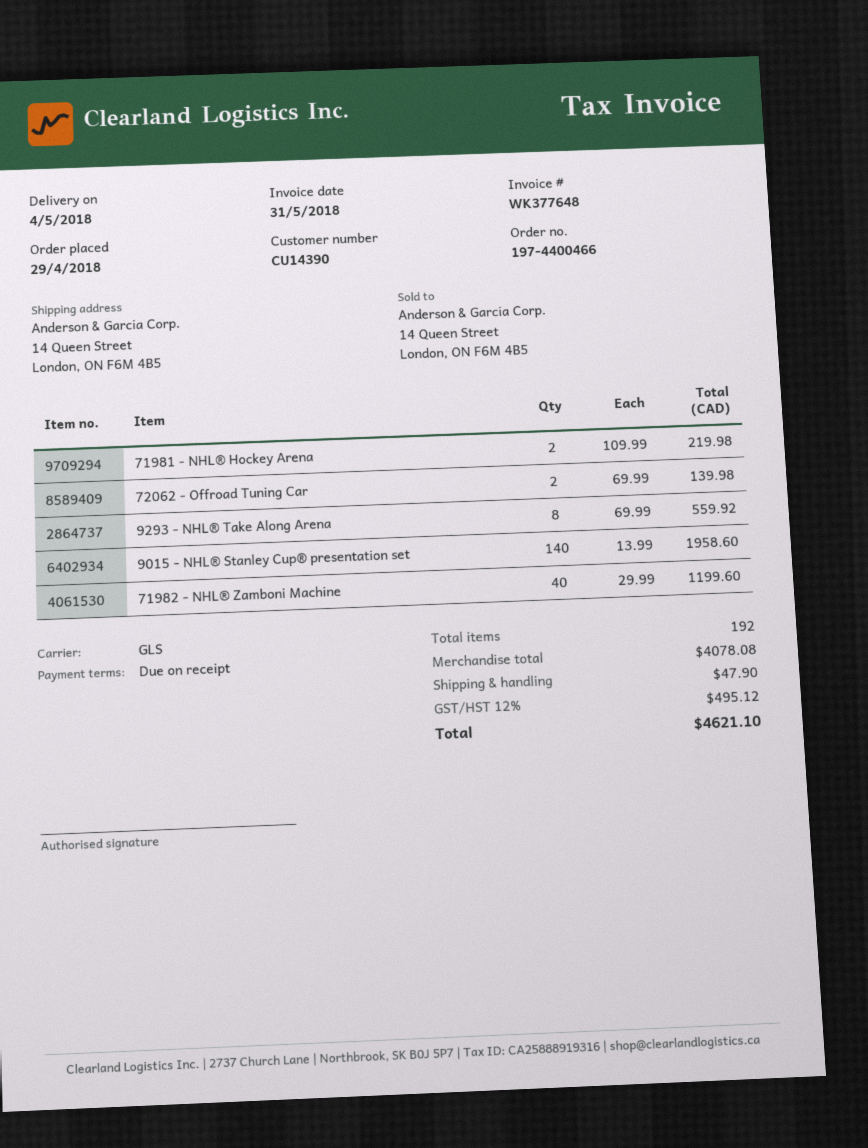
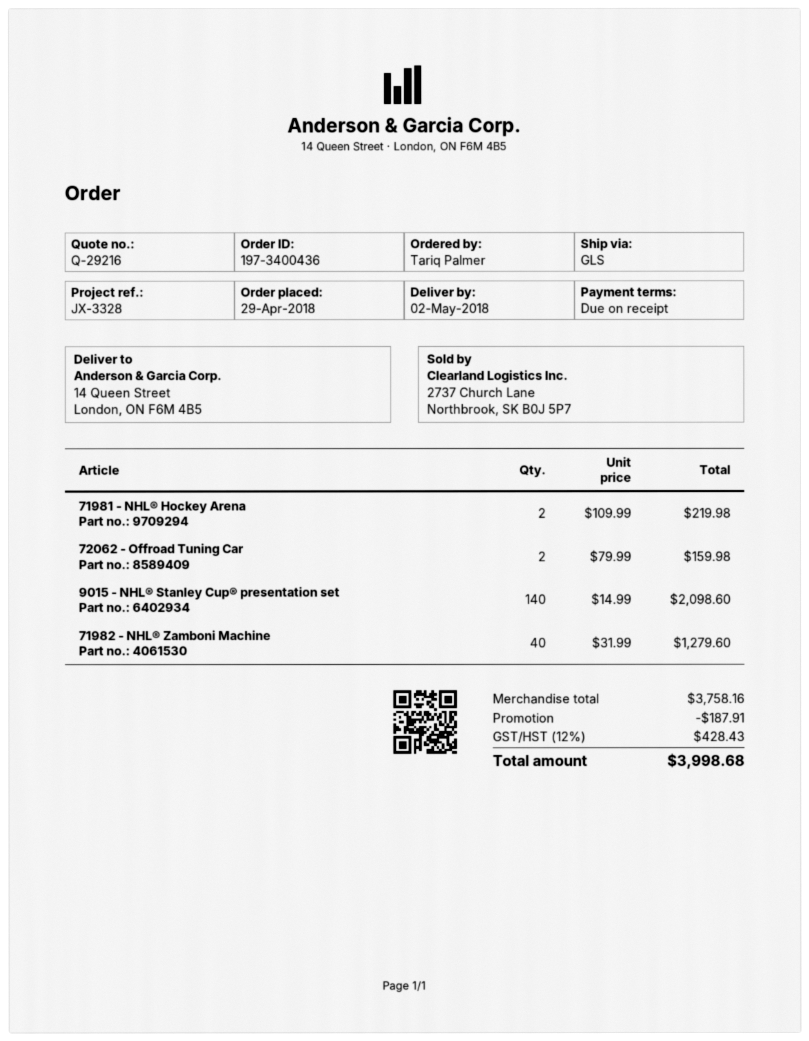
order number: 197-4400466 -> 197-3400436
delivery date: 2018-05-04 -> 2018-05-02
72062 - Offroad Tuning Car: 2 x 69.99 = 139.98 -> 2 x 79.99 = 159.98
9293 - NHL® Take Along Arena: 8 x 69.99 = 559.92 -> none
9015 - NHL® Stanley Cup® presentation set: 140 x 13.99 = 1958.60 -> 140 x 14.99 = 2098.60
71982 - NHL® Zamboni Machine: 40 x 29.99 = 1199.60 -> 40 x 31.99 = 1279.60
subtotal: 4078.08 -> 3758.16
discount: none -> 187.91
shipping: 47.90 -> none
tax: 12% = 495.12 -> 12% = 428.43
total: 4621.10 -> 3998.68

